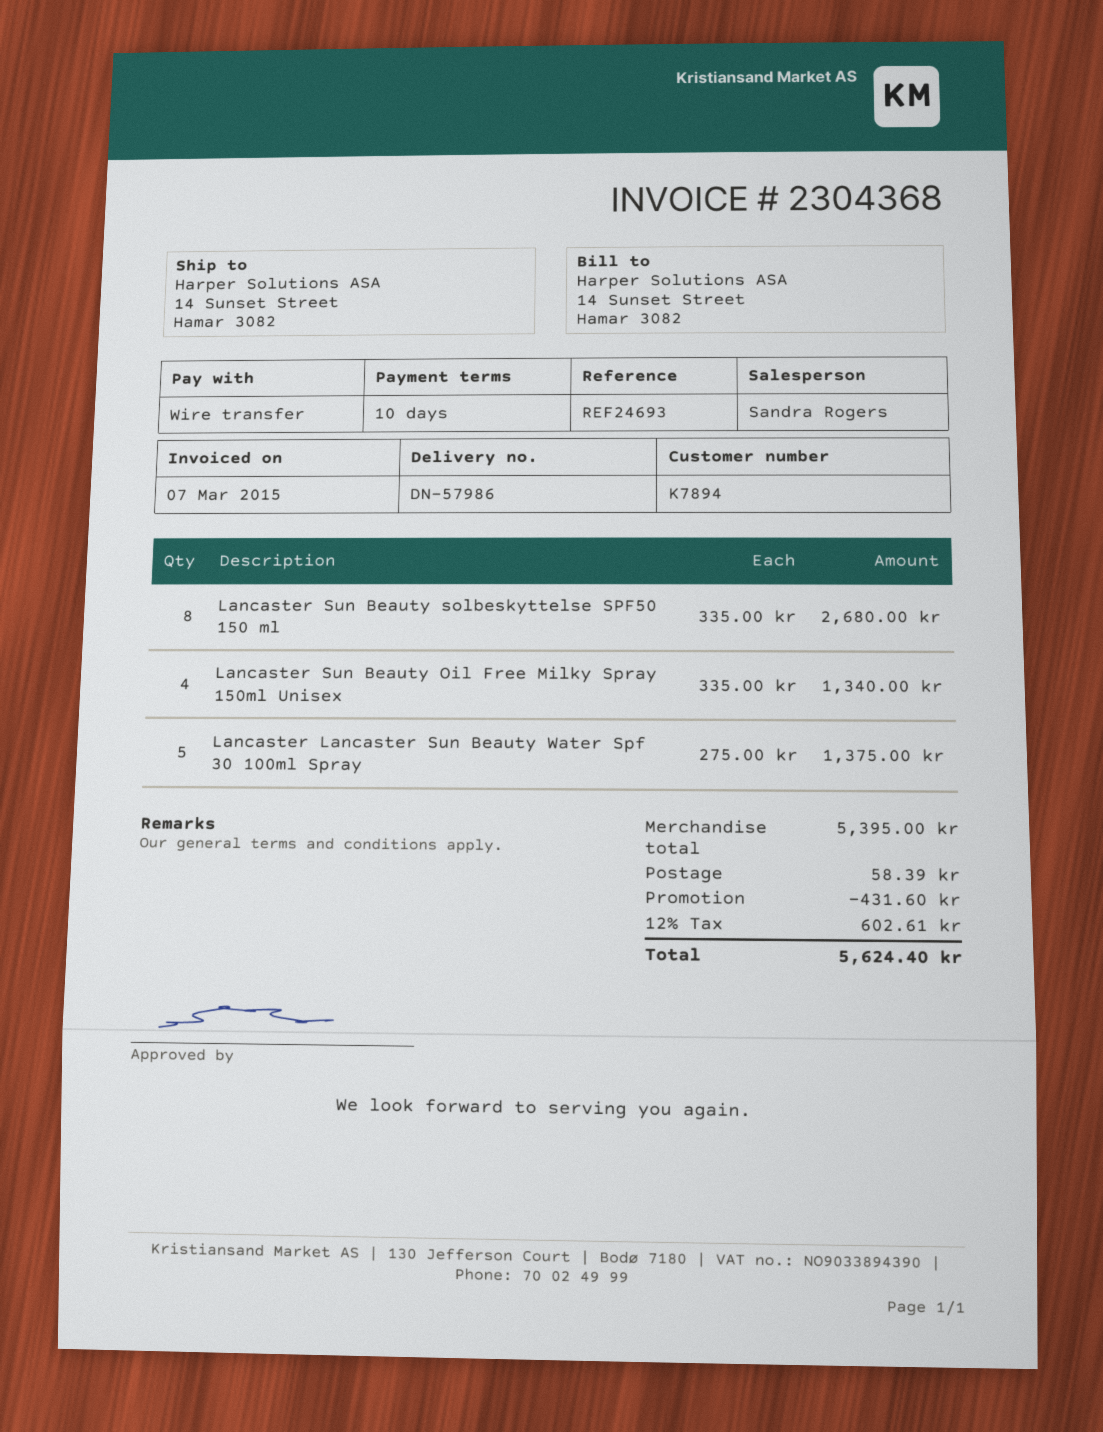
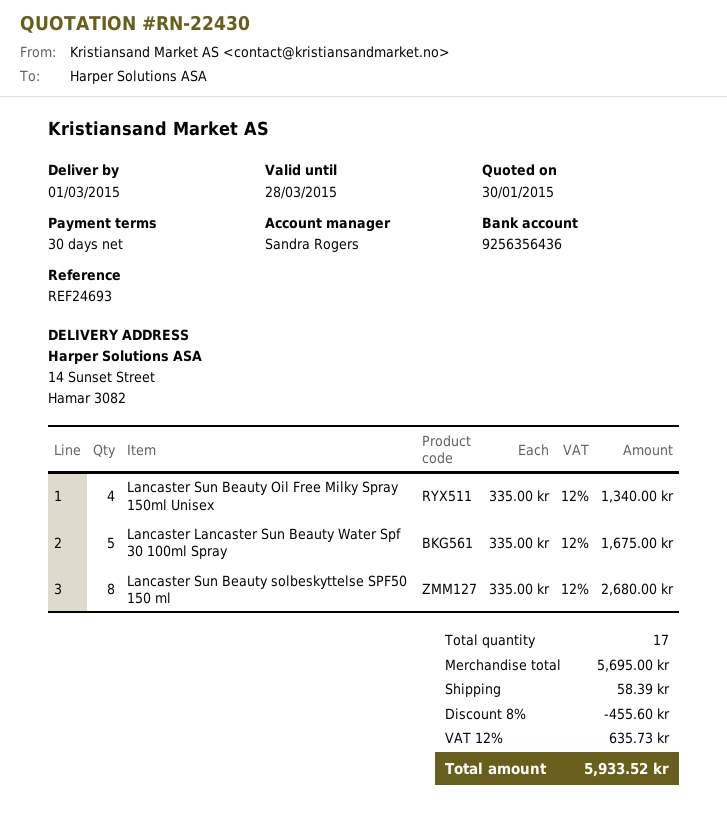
payment terms: 10 days -> 30 days
Lancaster Lancaster Sun Beauty Water Spf 30 100ml Spray: 5 x 275.00 = 1375.00 -> 5 x 335.00 = 1675.00
subtotal: 5395.00 -> 5695.00
discount: 431.60 -> 455.60
tax: 12% = 602.61 -> 12% = 635.73
total: 5624.40 -> 5933.52

